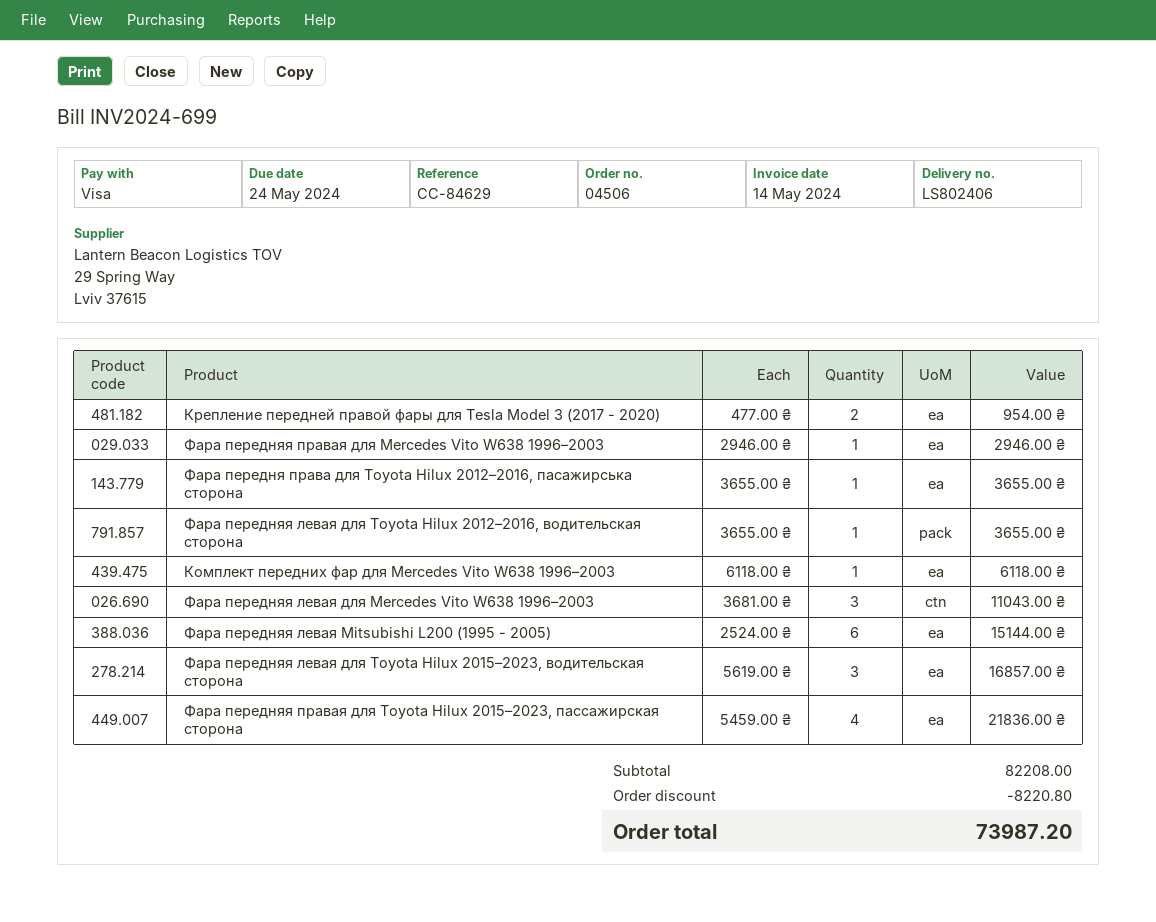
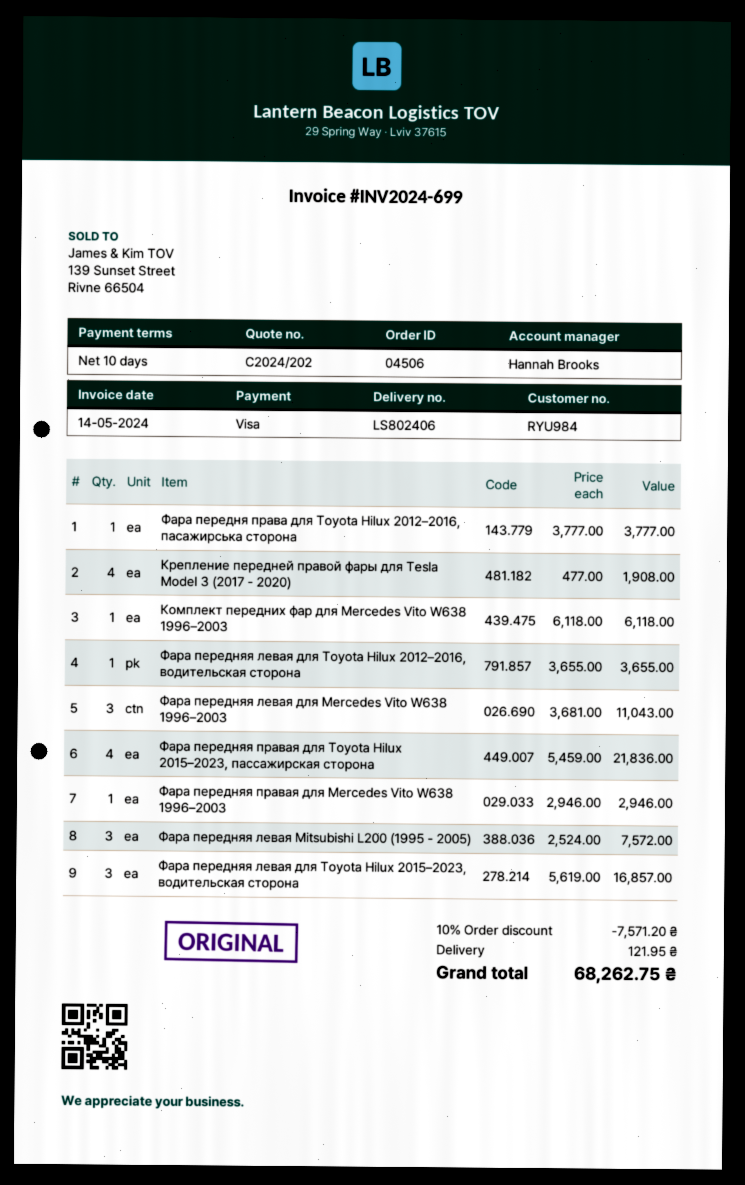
Крепление передней правой фары для Tesla Model 3 (2017 - 2020): 2 x 477.00 = 954.00 -> 4 x 477.00 = 1908.00
Фара передня права для Toyota Hilux 2012–2016, пасажирська сторона: 1 x 3655.00 = 3655.00 -> 1 x 3777.00 = 3777.00
Фара передняя левая Mitsubishi L200 (1995 - 2005): 6 x 2524.00 = 15144.00 -> 3 x 2524.00 = 7572.00
discount: 8220.80 -> 7571.20
shipping: none -> 121.95
total: 73987.20 -> 68262.75

